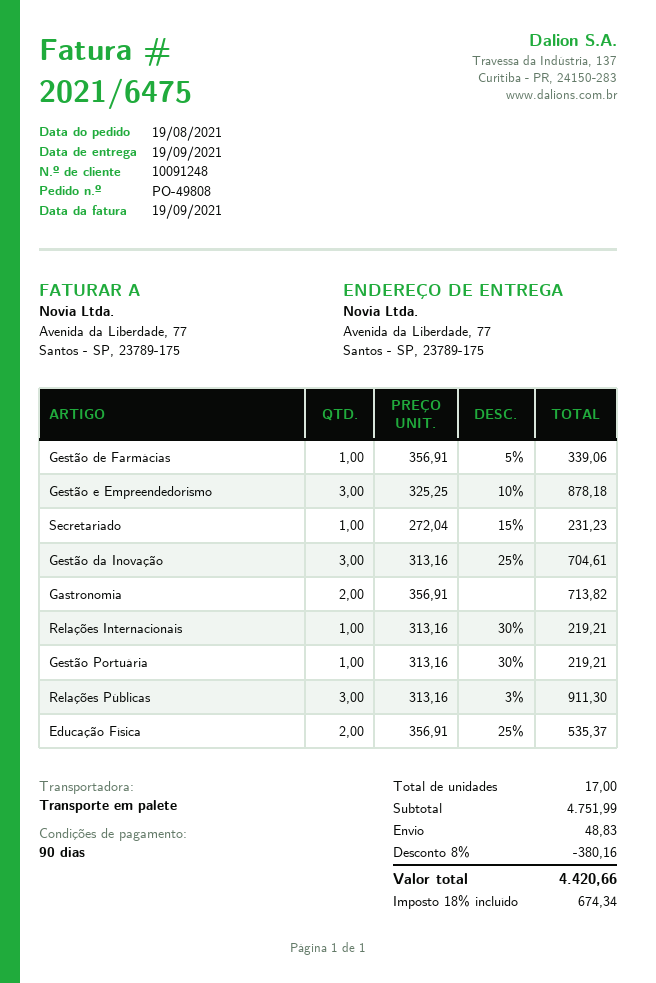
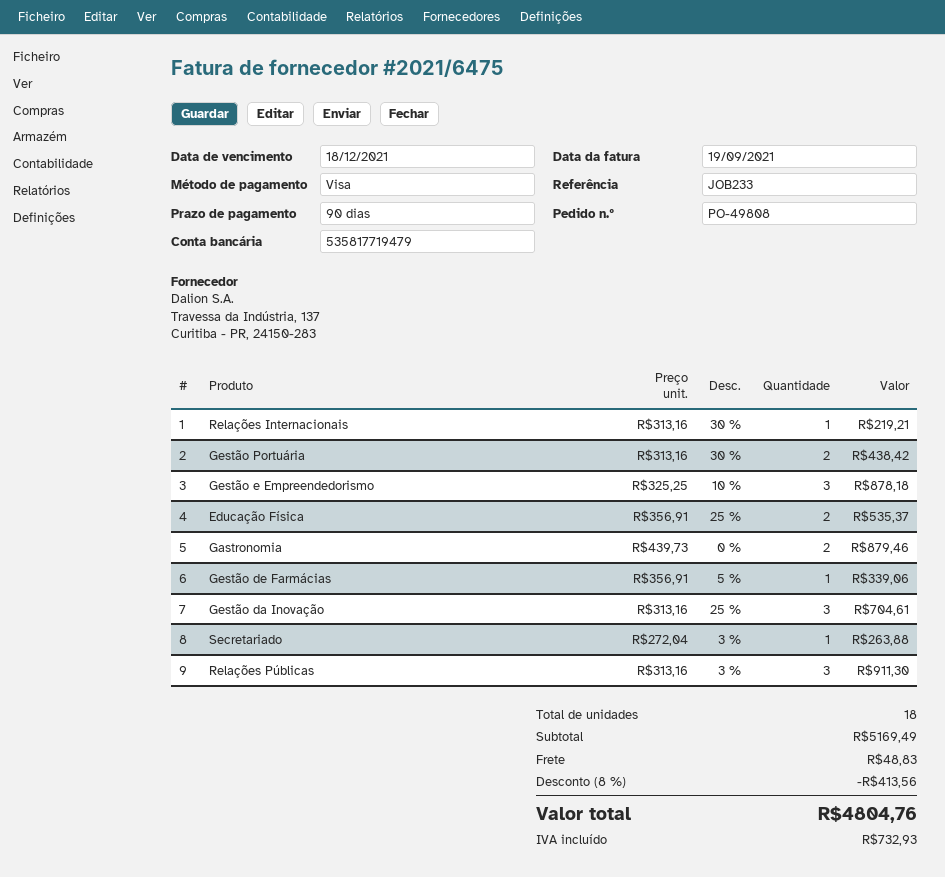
Secretariado: 1 x 272.04 - 15% = 231.23 -> 1 x 272.04 - 3% = 263.88
Gastronomia: 2 x 356.91 = 713.82 -> 2 x 439.73 = 879.46
Gestão Portuária: 1 x 313.16 - 30% = 219.21 -> 2 x 313.16 - 30% = 438.42
total quantity: 17 -> 18
subtotal: 4751.99 -> 5169.49
discount: 8% = 380.16 -> 8% = 413.56
tax: 674.34 -> 732.93
total: 4420.66 -> 4804.76

